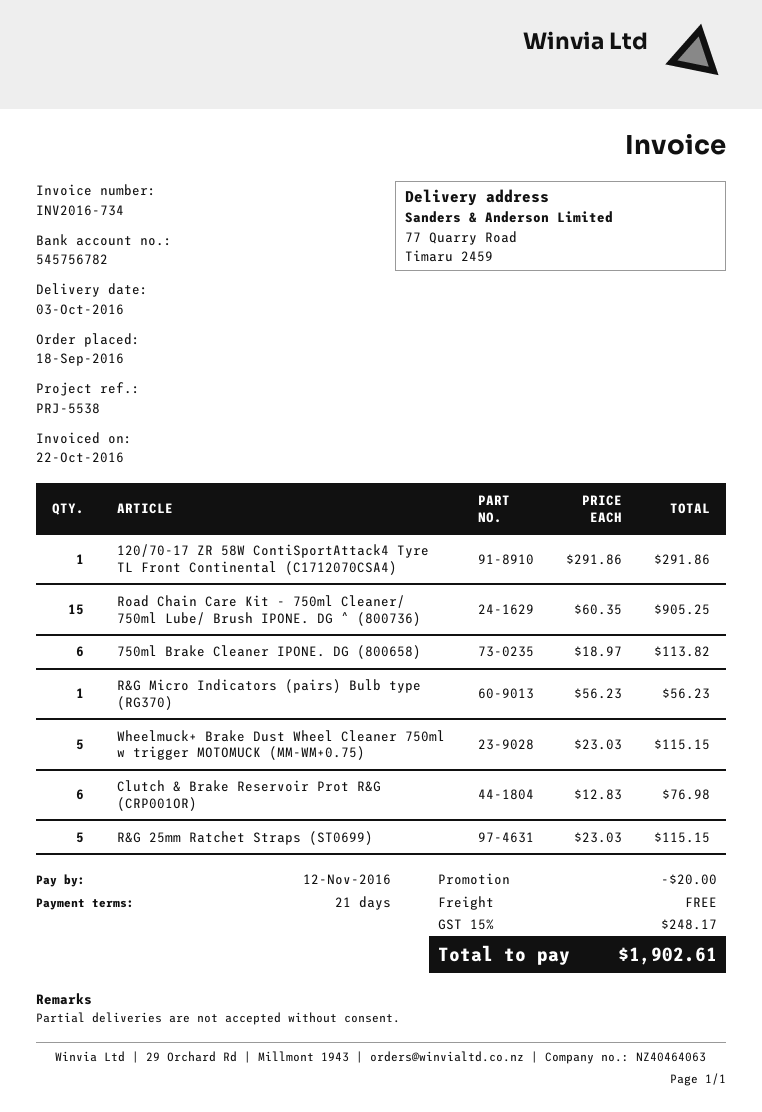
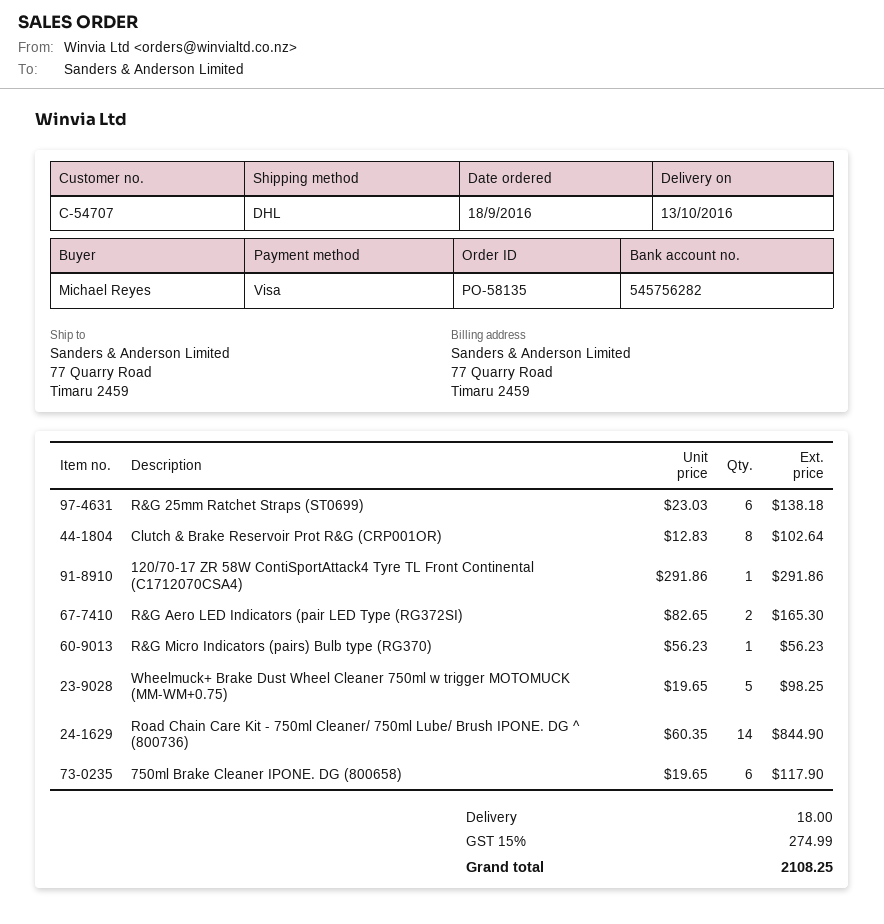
delivery date: 2016-10-03 -> 2016-10-13
bank account: 545756782 -> 545756282
Road Chain Care Kit - 750ml Cleaner/ 750ml Lube/ Brush IPONE. DG ^ (800736): 15 x 60.35 = 905.25 -> 14 x 60.35 = 844.90
750ml Brake Cleaner IPONE. DG (800658): 6 x 18.97 = 113.82 -> 6 x 19.65 = 117.90
Wheelmuck+ Brake Dust Wheel Cleaner 750ml w trigger MOTOMUCK (MM-WM+0.75): 5 x 23.03 = 115.15 -> 5 x 19.65 = 98.25
Clutch & Brake Reservoir Prot R&G (CRP001OR): 6 x 12.83 = 76.98 -> 8 x 12.83 = 102.64
R&G 25mm Ratchet Straps (ST0699): 5 x 23.03 = 115.15 -> 6 x 23.03 = 138.18
R&G Aero LED Indicators (pair LED Type (RG372SI): none -> 2 x 82.65 = 165.30
discount: 20.00 -> none
shipping: 0.00 -> 18.00
tax: 15% = 248.17 -> 15% = 274.99
total: 1902.61 -> 2108.25

